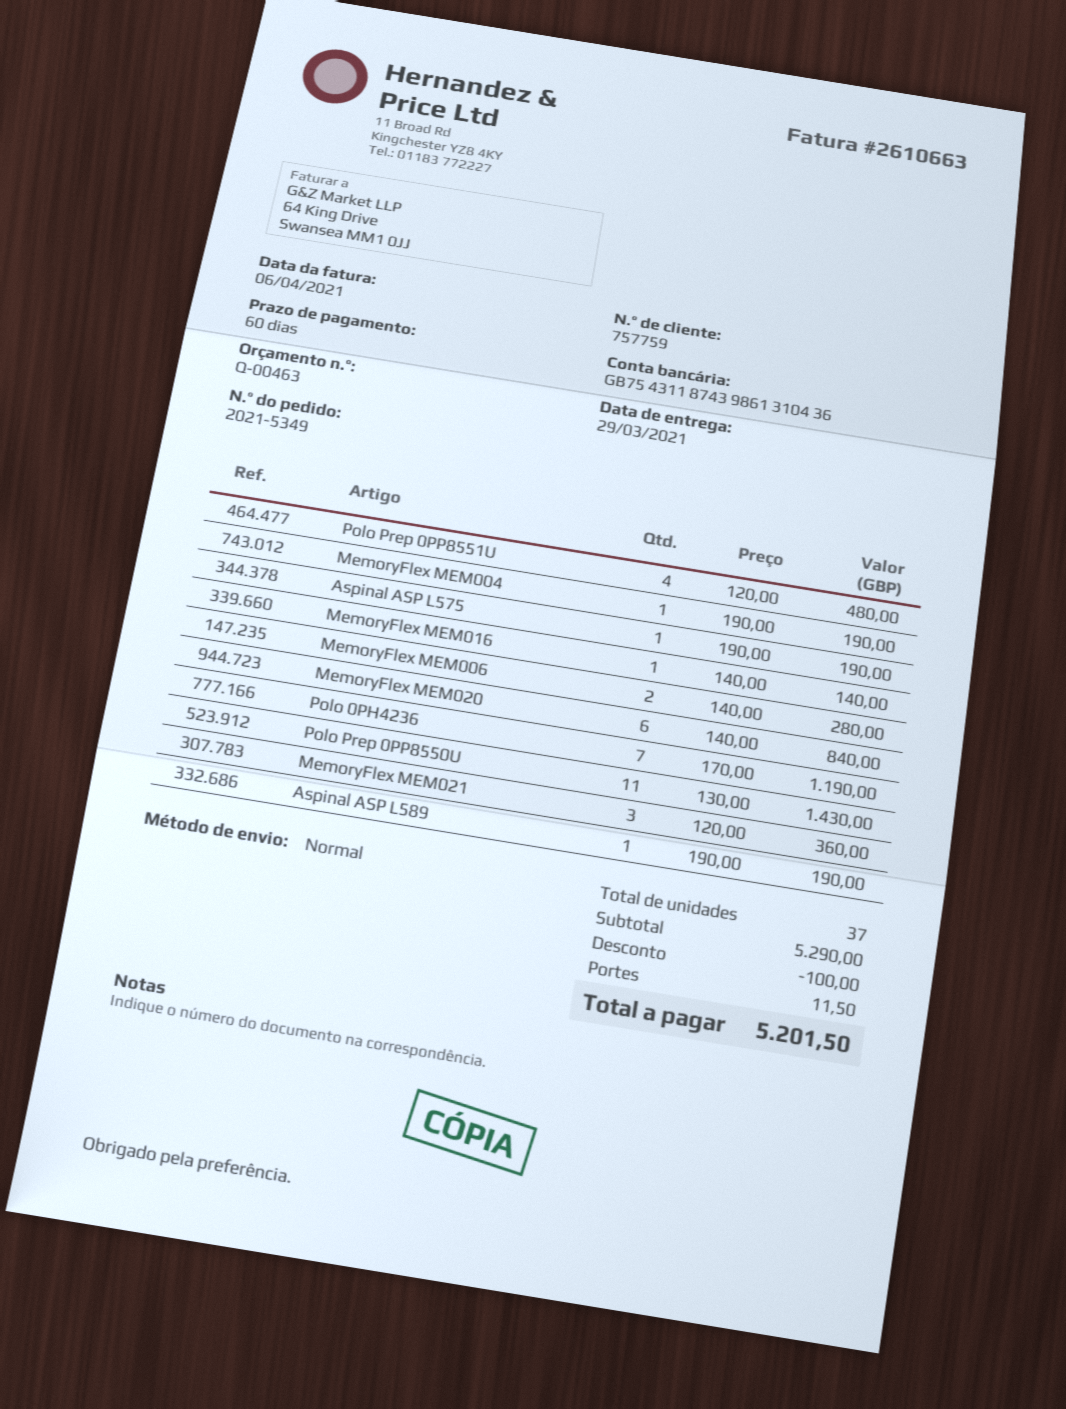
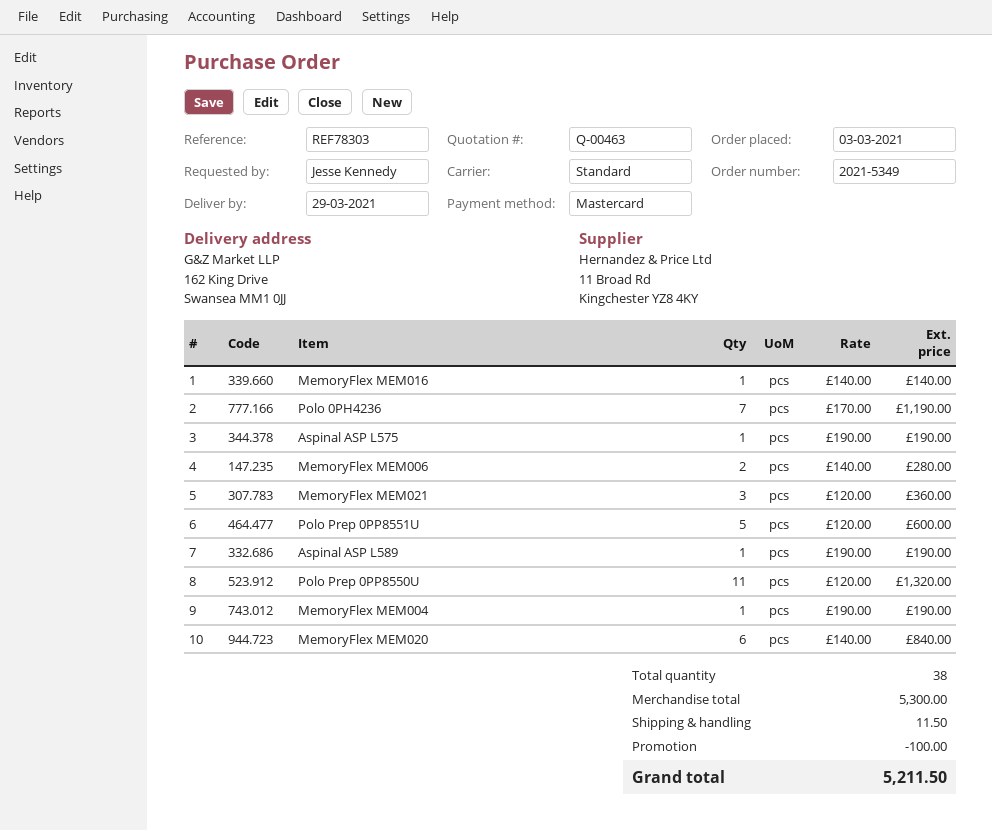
Polo Prep 0PP8551U: 4 x 120.00 = 480.00 -> 5 x 120.00 = 600.00
Polo Prep 0PP8550U: 11 x 130.00 = 1430.00 -> 11 x 120.00 = 1320.00
total quantity: 37 -> 38
subtotal: 5290.00 -> 5300.00
total: 5201.50 -> 5211.50

